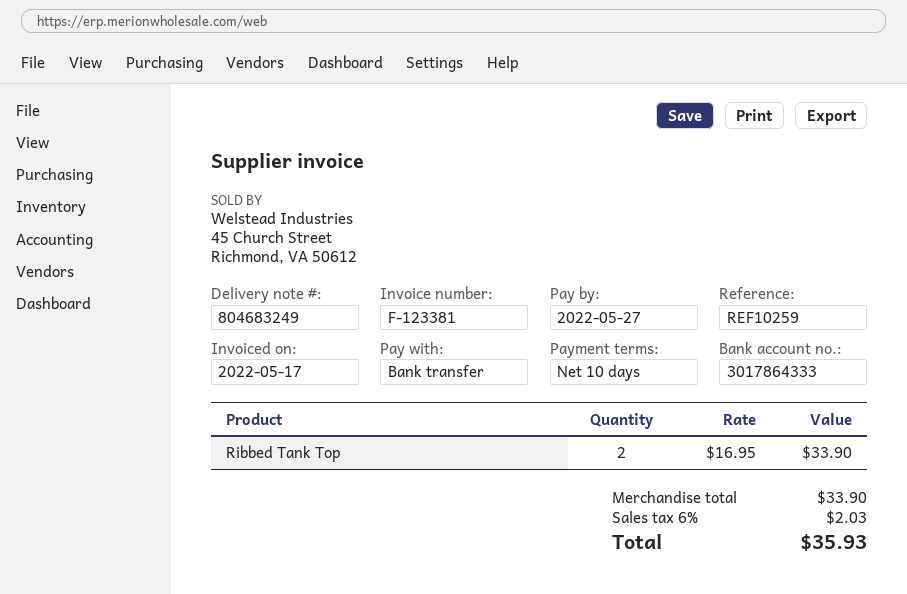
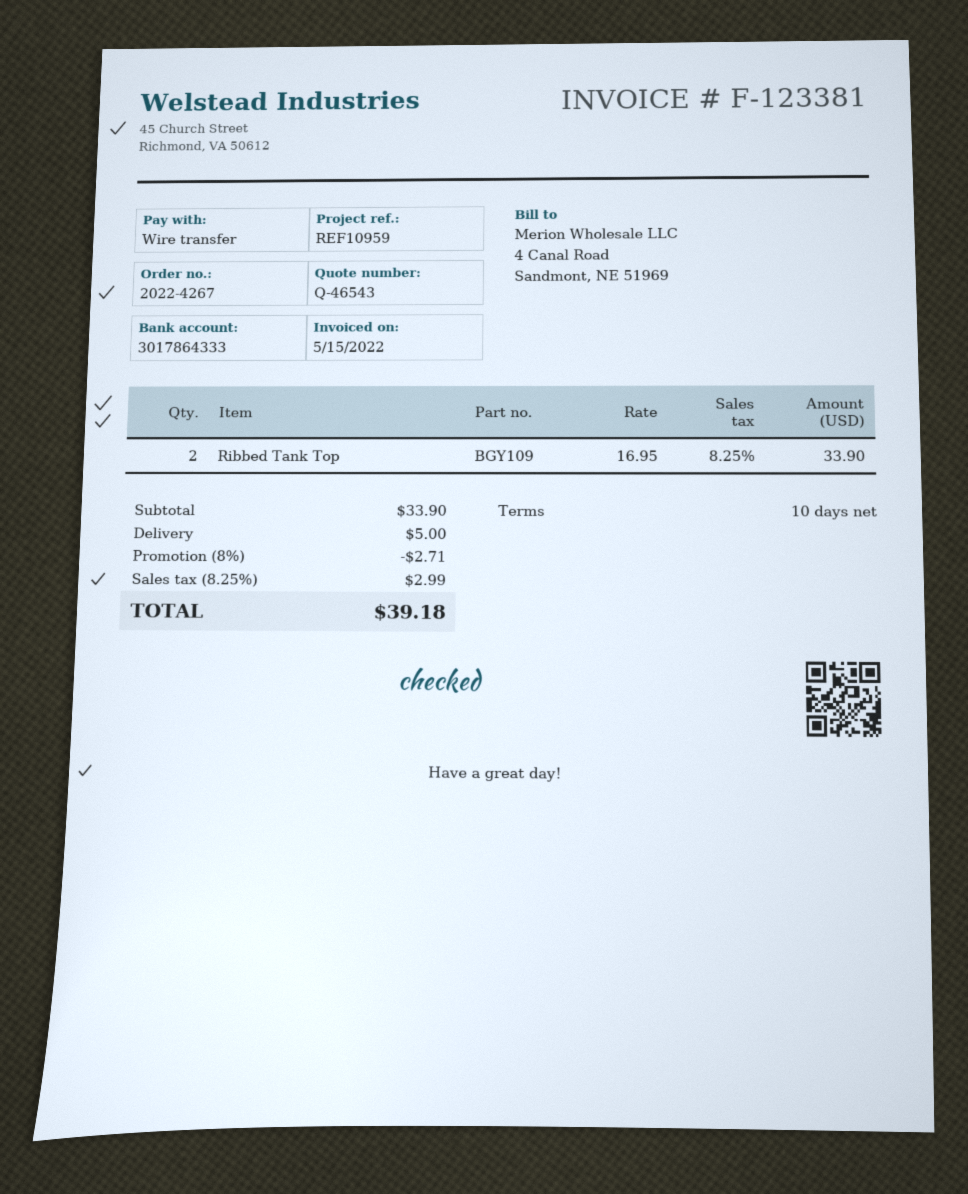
invoice date: 2022-05-17 -> 2022-05-15
reference: REF10259 -> REF10959
discount: none -> 8% = 2.71
shipping: none -> 5.00
tax: 6% = 2.03 -> 8.25% = 2.99
total: 35.93 -> 39.18

